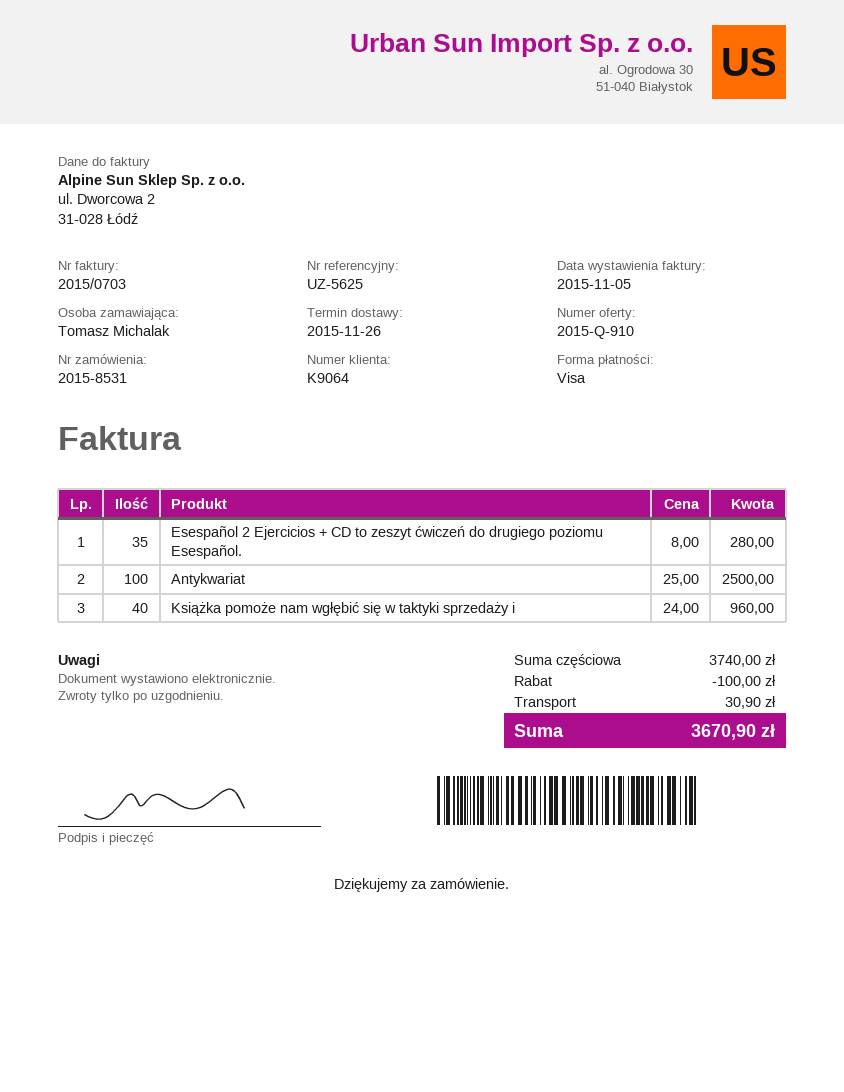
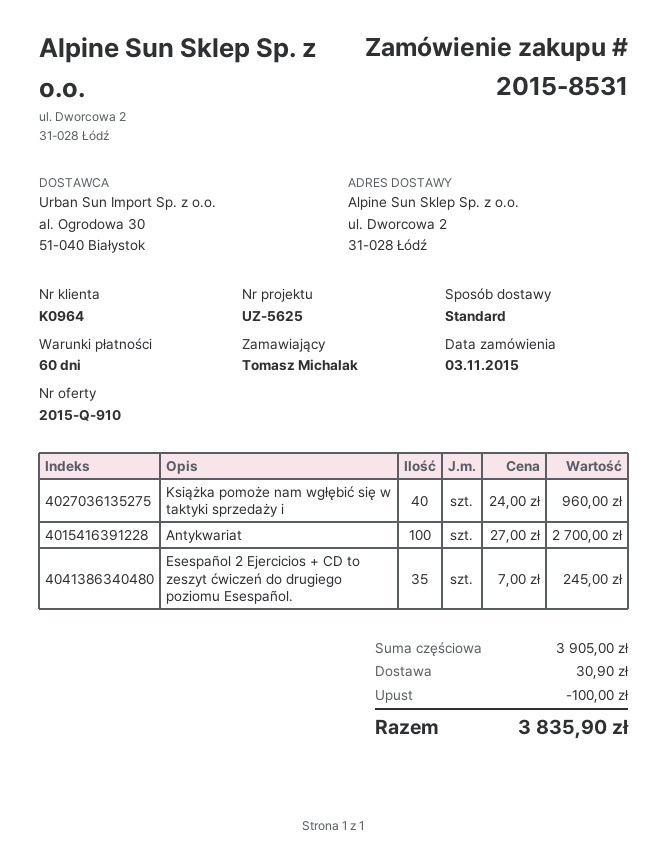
customer number: K9064 -> K0964
Esespañol 2 Ejercicios + CD to zeszyt ćwiczeń do drugiego poziomu Esespañol.: 35 x 8.00 = 280.00 -> 35 x 7.00 = 245.00
Antykwariat: 100 x 25.00 = 2500.00 -> 100 x 27.00 = 2700.00
subtotal: 3740.00 -> 3905.00
total: 3670.90 -> 3835.90

